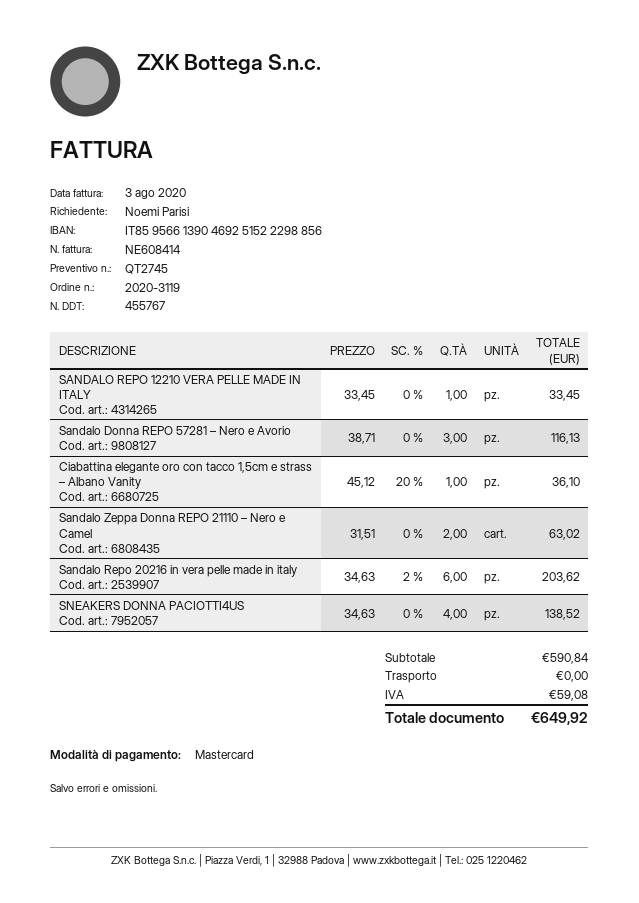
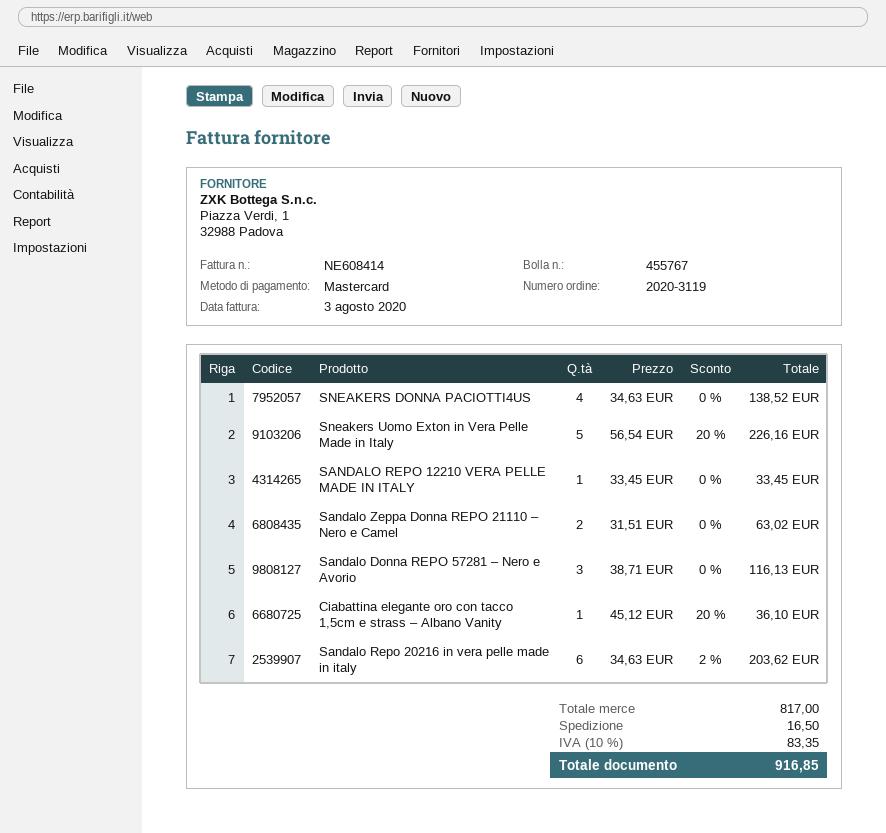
Sneakers Uomo Exton in Vera Pelle Made in Italy: none -> 5 x 56.54 - 20% = 226.16
subtotal: 590.84 -> 817.00
shipping: 0.00 -> 16.50
tax: 59.08 -> 83.35
total: 649.92 -> 916.85

